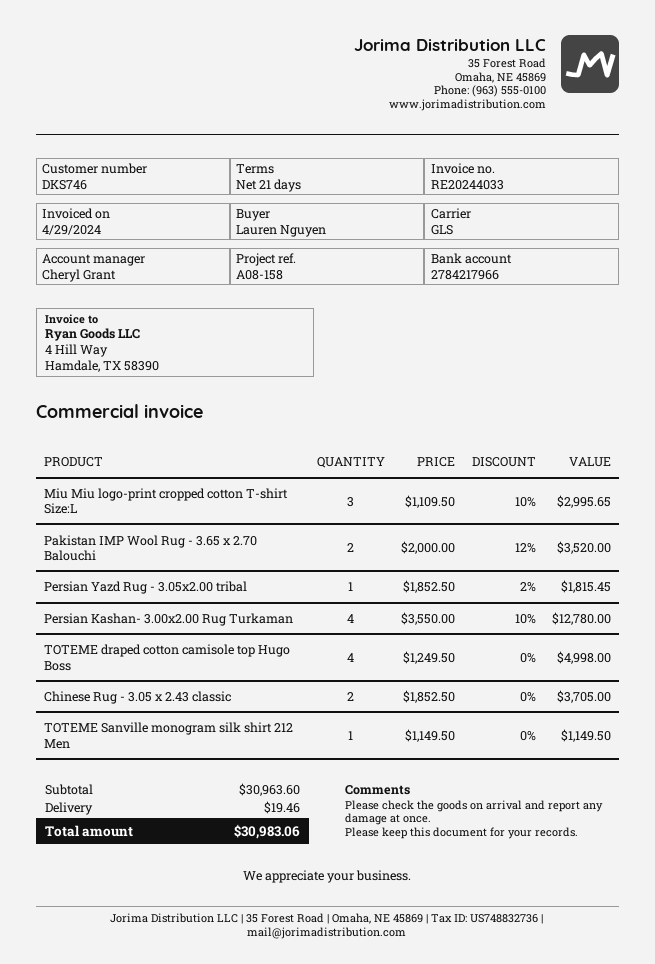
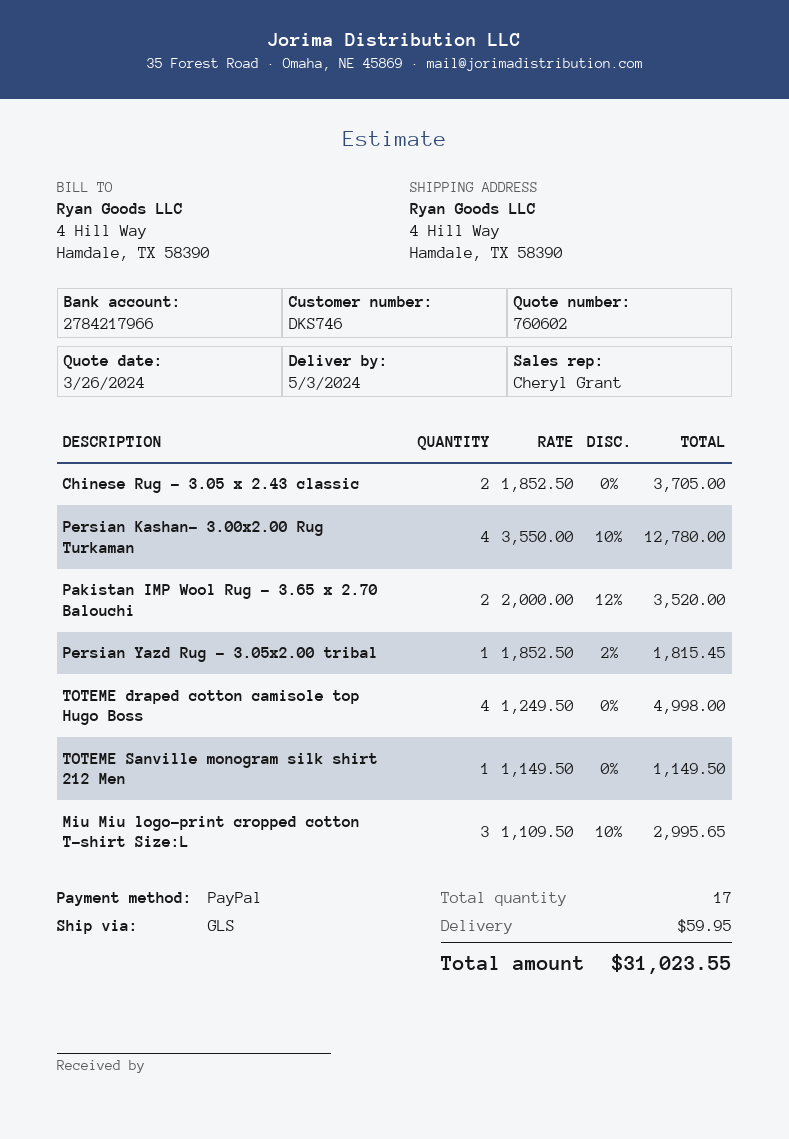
shipping: 19.46 -> 59.95
total: 30983.06 -> 31023.55

